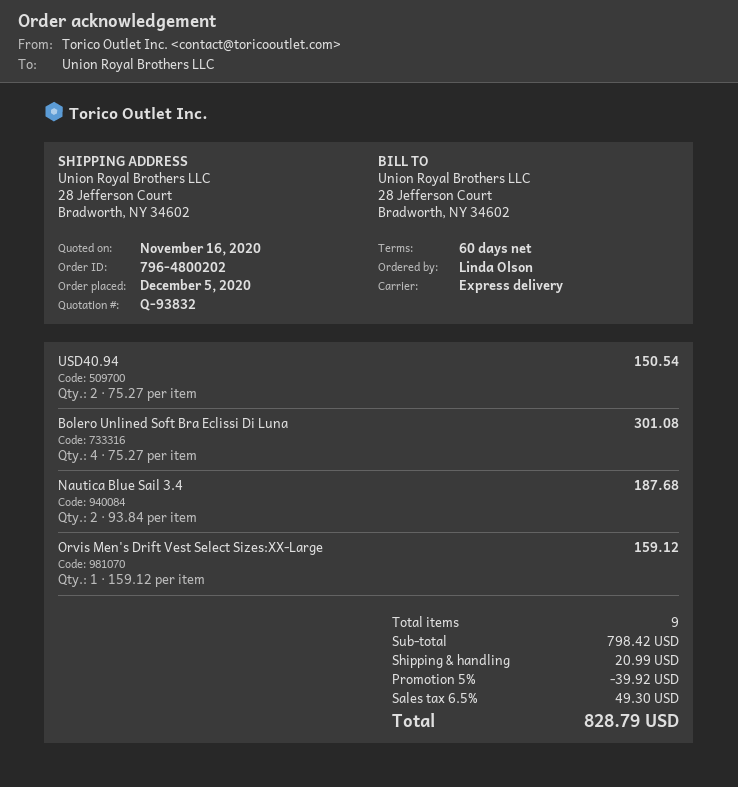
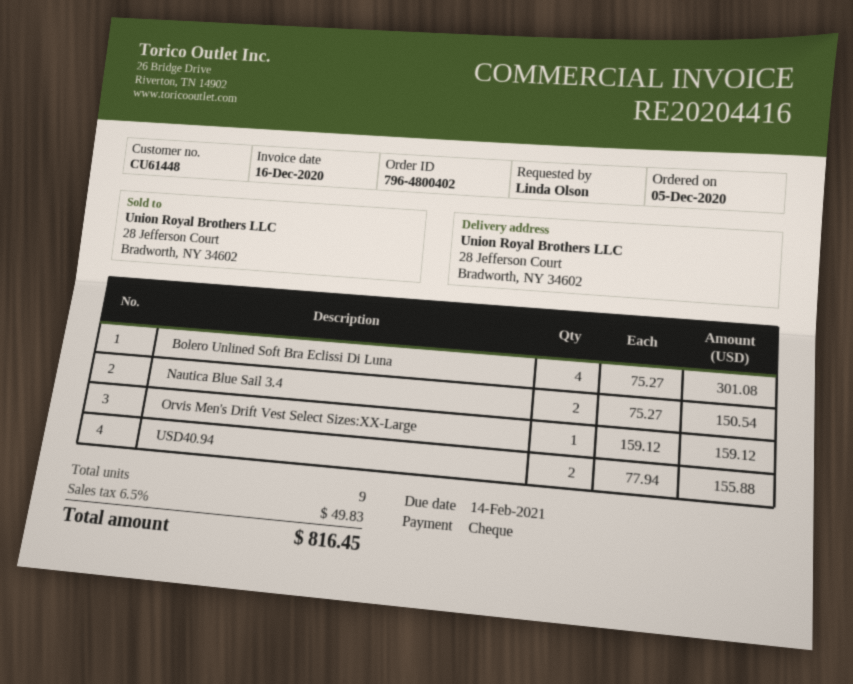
order number: 796-4800202 -> 796-4800402
USD40.94: 2 x 75.27 = 150.54 -> 2 x 77.94 = 155.88
Nautica Blue Sail 3.4: 2 x 93.84 = 187.68 -> 2 x 75.27 = 150.54
discount: 5% = 39.92 -> none
shipping: 20.99 -> none
tax: 6.5% = 49.30 -> 6.5% = 49.83
total: 828.79 -> 816.45

